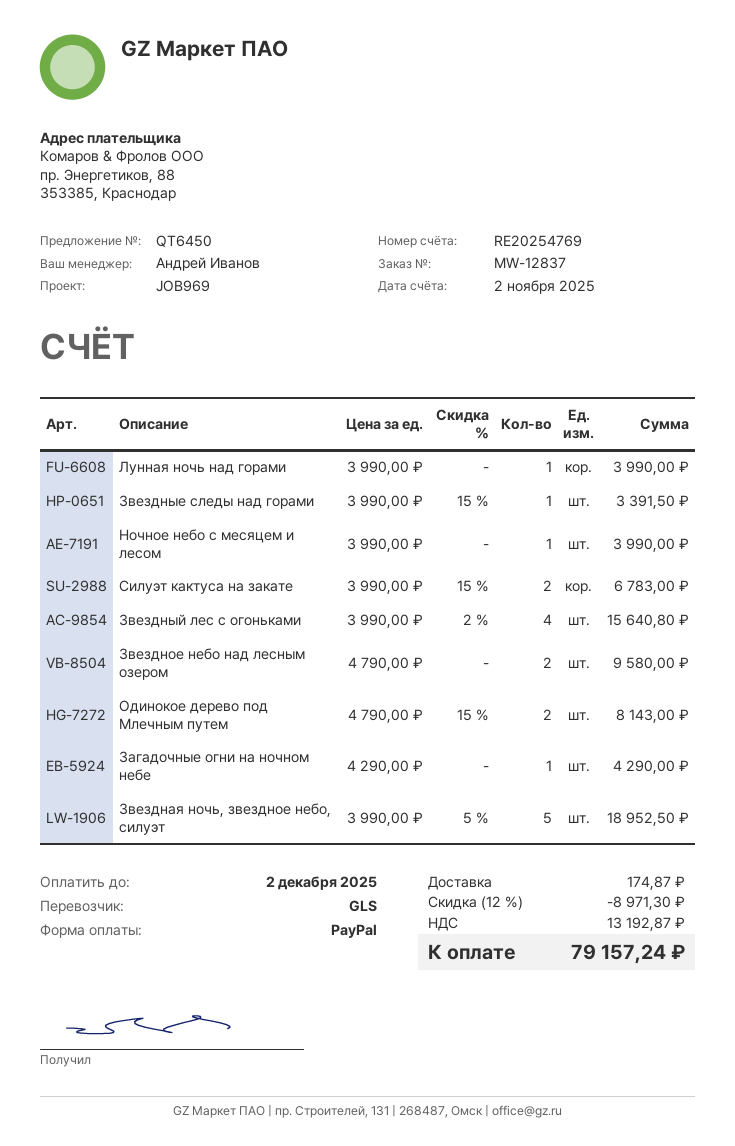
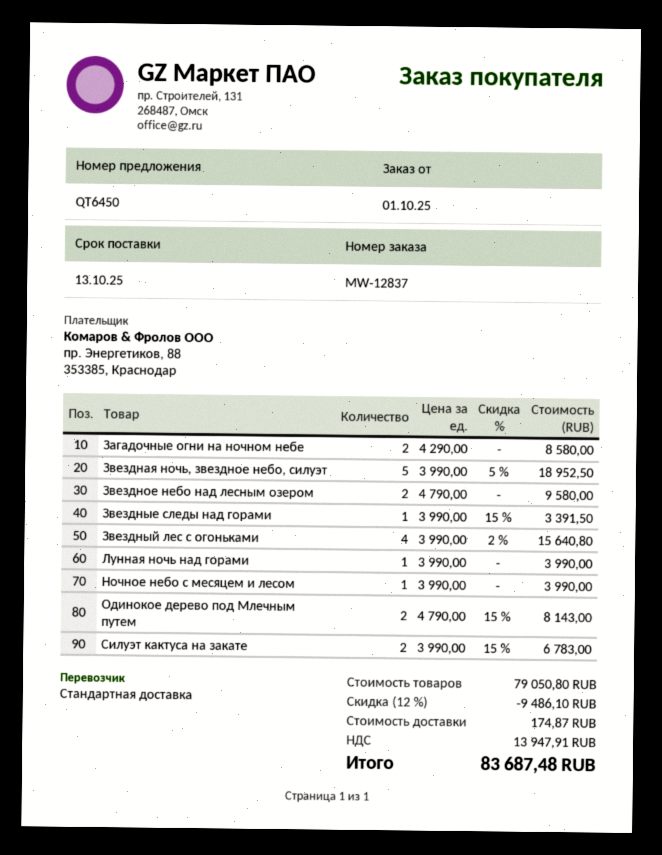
shipping method: GLS -> standard
Загадочные огни на ночном небе: 1 x 4290.00 = 4290.00 -> 2 x 4290.00 = 8580.00
discount: 12% = 8971.30 -> 12% = 9486.10
tax: 13192.87 -> 13947.91
total: 79157.24 -> 83687.48

